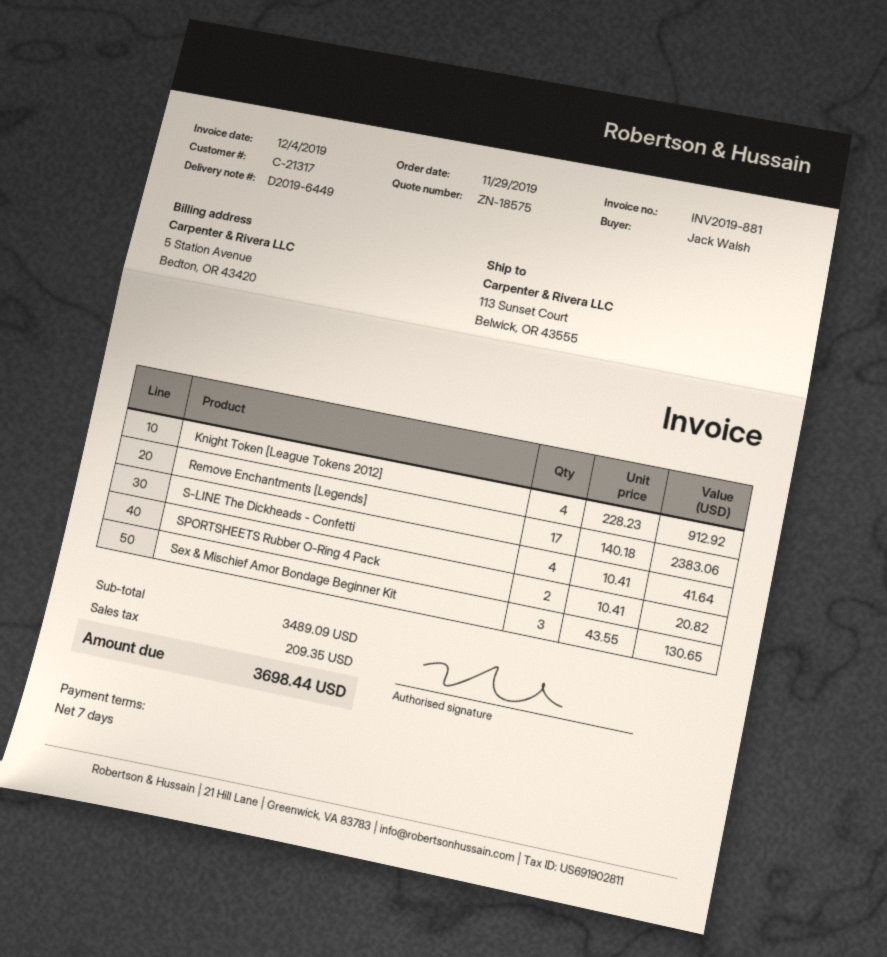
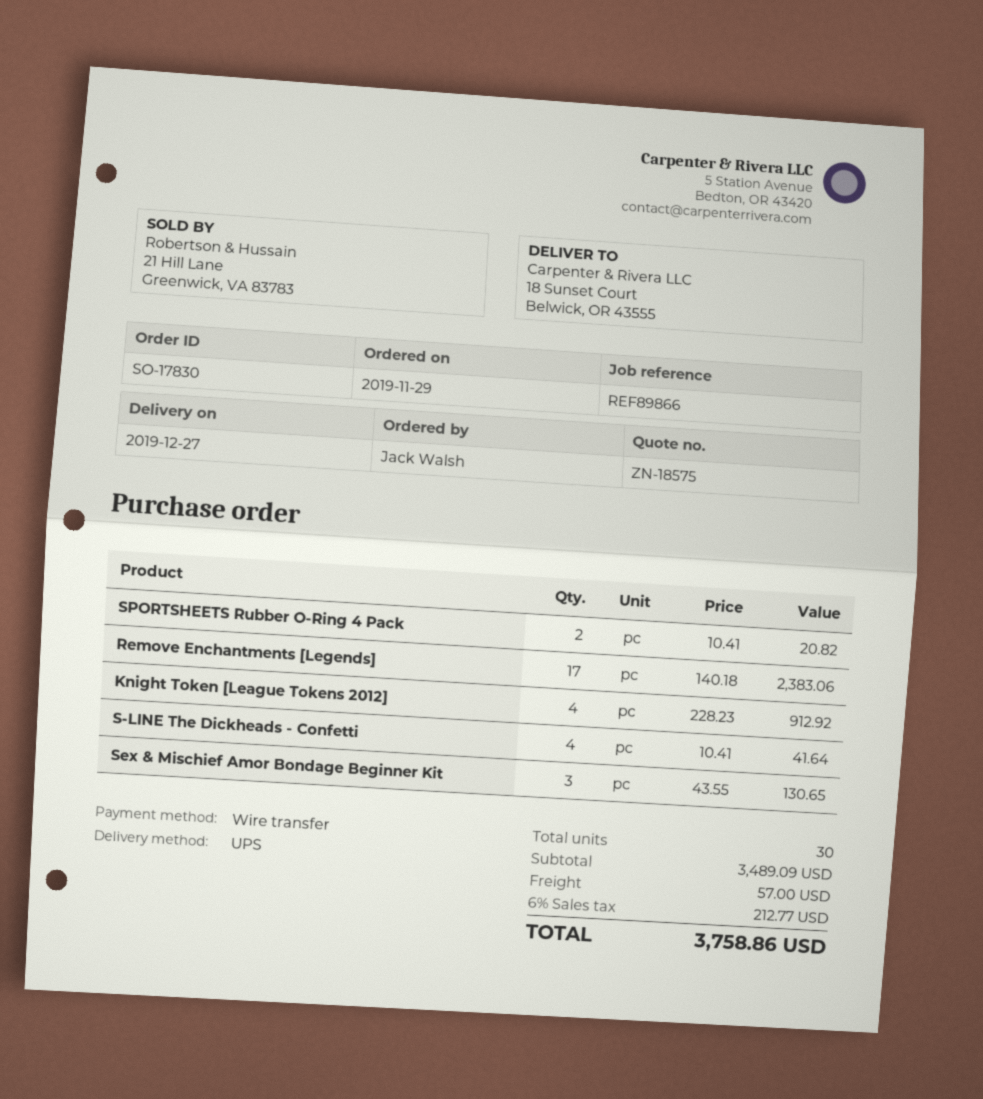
ship to: 113 Sunset Court, Belwick, OR 43555 -> 18 Sunset Court, Belwick, OR 43555
shipping: none -> 57.00
tax: 209.35 -> 212.77
total: 3698.44 -> 3758.86

